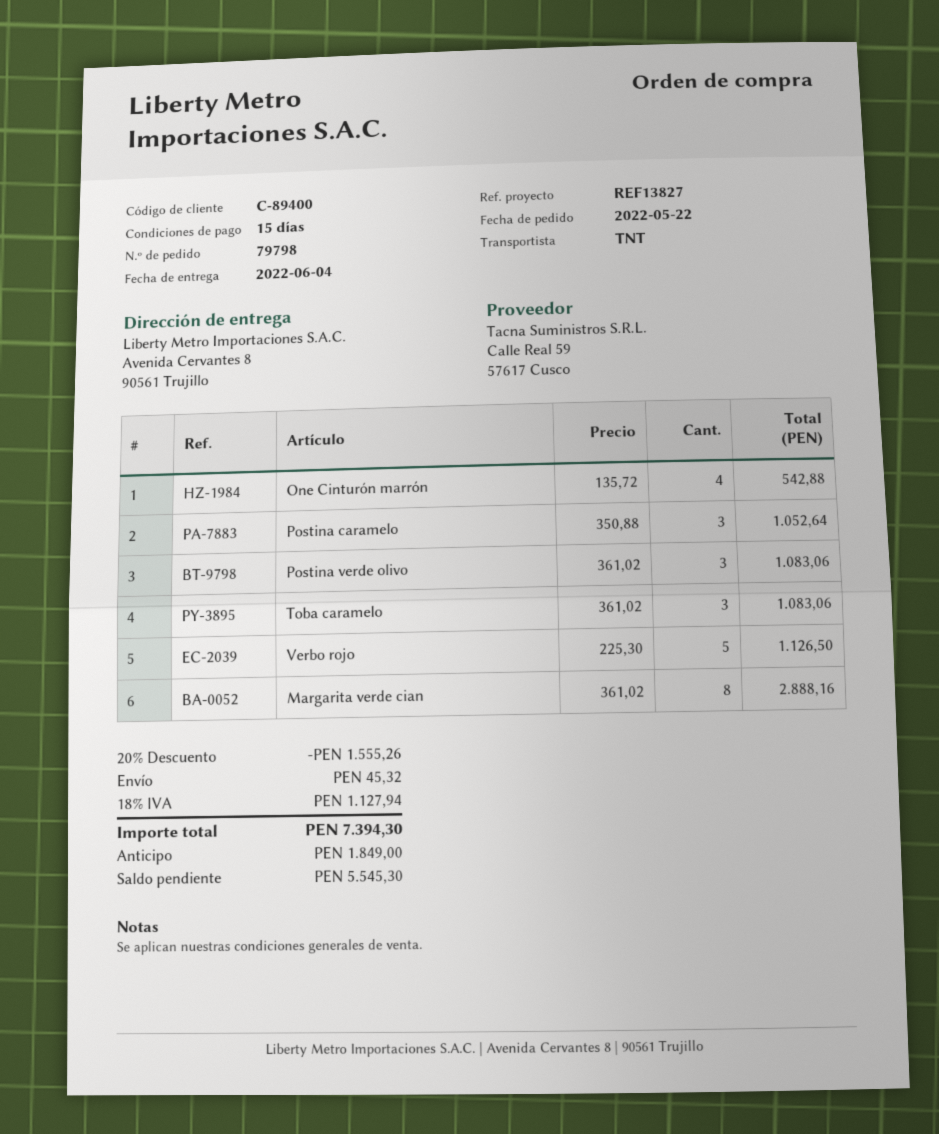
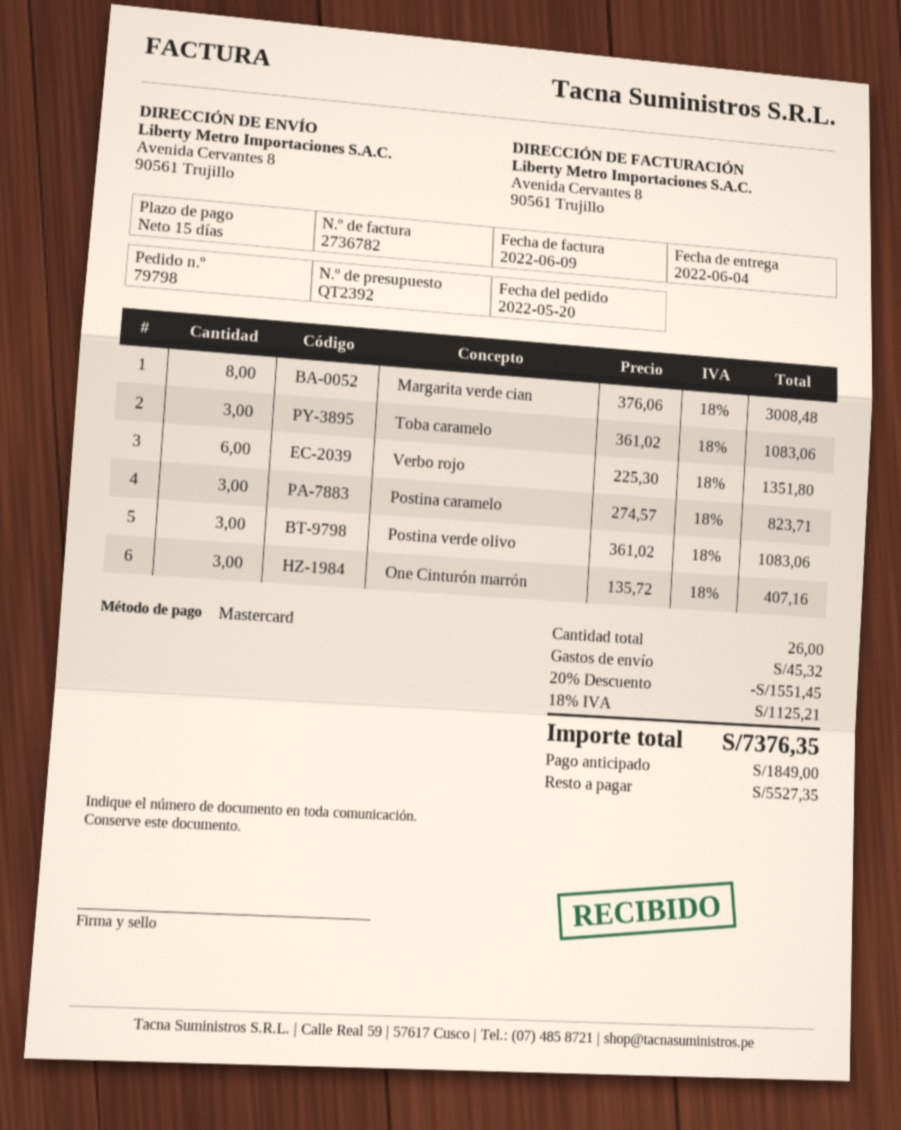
order date: 2022-05-22 -> 2022-05-20
One Cinturón marrón: 4 x 135.72 = 542.88 -> 3 x 135.72 = 407.16
Postina caramelo: 3 x 350.88 = 1052.64 -> 3 x 274.57 = 823.71
Verbo rojo: 5 x 225.30 = 1126.50 -> 6 x 225.30 = 1351.80
Margarita verde cian: 8 x 361.02 = 2888.16 -> 8 x 376.06 = 3008.48
discount: 20% = 1555.26 -> 20% = 1551.45
tax: 18% = 1127.94 -> 18% = 1125.21
total: 7394.30 -> 7376.35
balance: 5545.30 -> 5527.35

